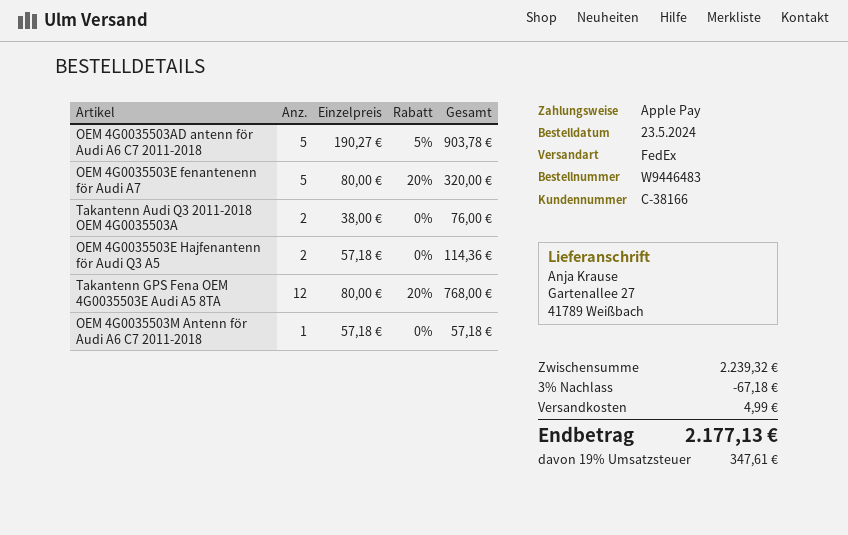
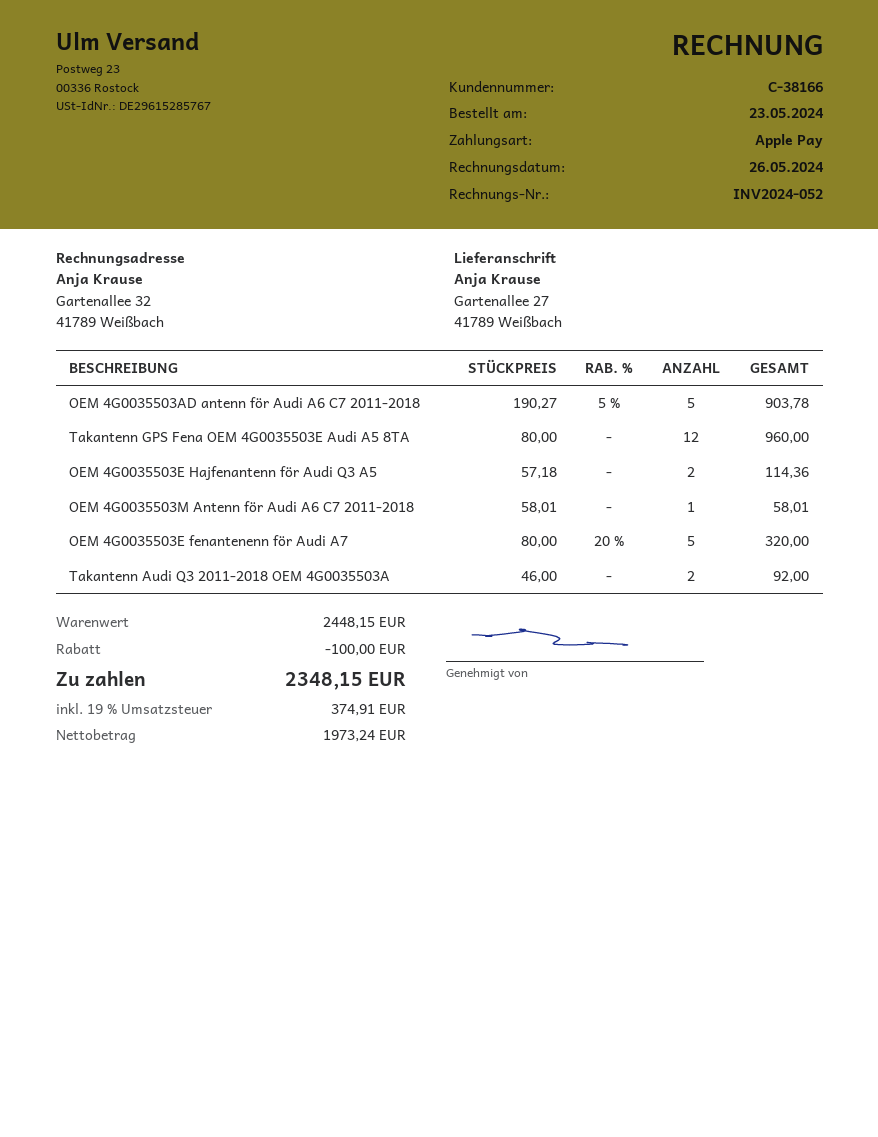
Takantenn Audi Q3 2011-2018 OEM 4G0035503A: 2 x 38.00 = 76.00 -> 2 x 46.00 = 92.00
Takantenn GPS Fena OEM 4G0035503E Audi A5 8TA: 12 x 80.00 - 20% = 768.00 -> 12 x 80.00 = 960.00
OEM 4G0035503M Antenn för Audi A6 C7 2011-2018: 1 x 57.18 = 57.18 -> 1 x 58.01 = 58.01
subtotal: 2239.32 -> 2448.15
discount: 67.18 -> 100.00
shipping: 4.99 -> none
tax: 19% = 347.61 -> 19% = 374.91
total: 2177.13 -> 2348.15

